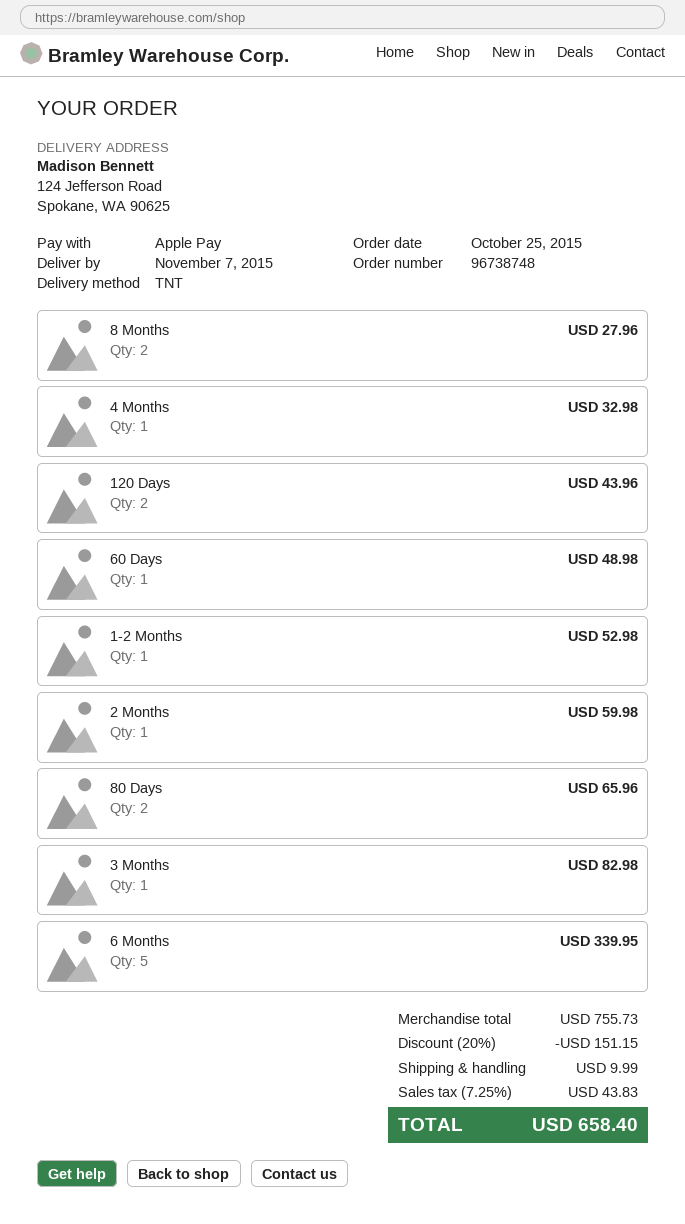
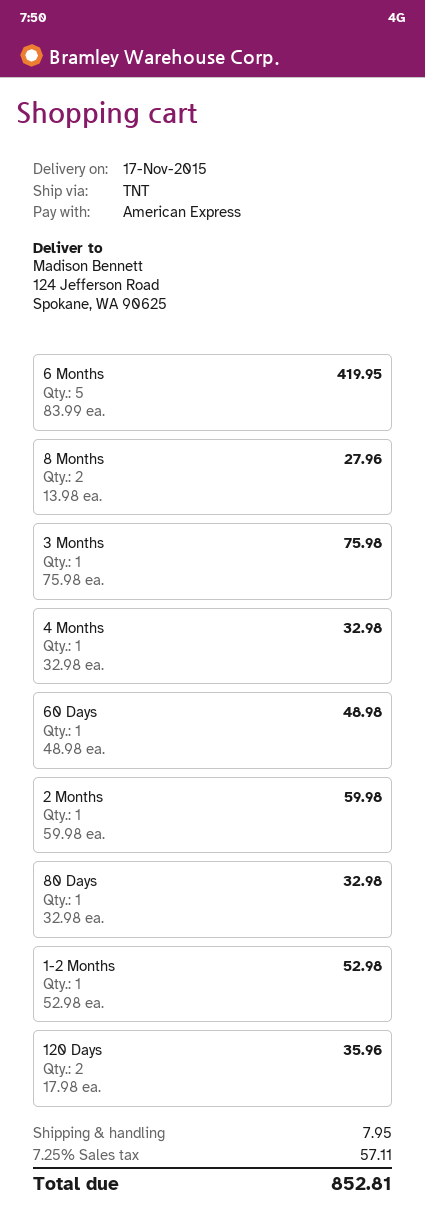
delivery date: 2015-11-07 -> 2015-11-17
payment method: Apple Pay -> American Express
120 Days: 2 for 43.96 -> 2 for 35.96
80 Days: 2 for 65.96 -> 1 for 32.98
3 Months: 1 for 82.98 -> 1 for 75.98
6 Months: 5 for 339.95 -> 5 for 419.95
discount: 20% = 151.15 -> none
shipping: 9.99 -> 7.95
tax: 7.25% = 43.83 -> 7.25% = 57.11
total: 658.40 -> 852.81

